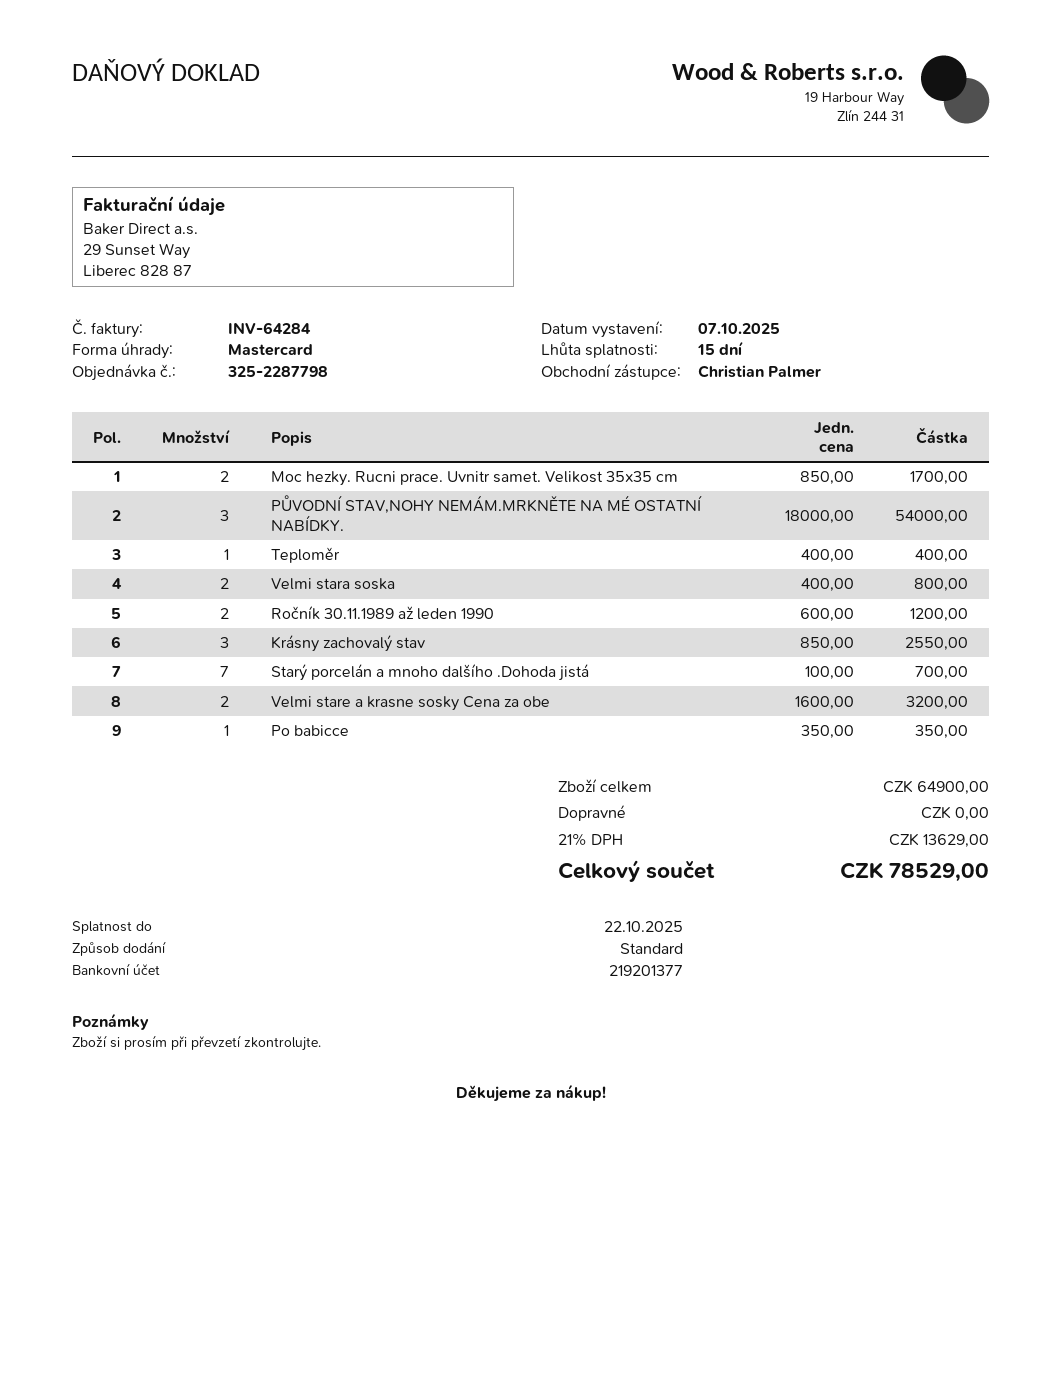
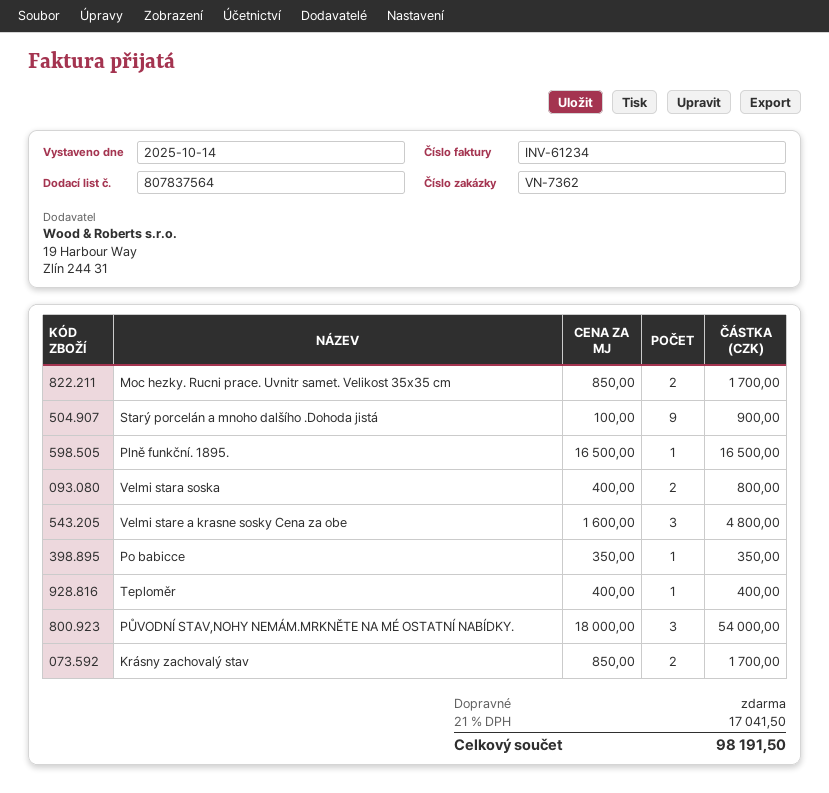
invoice number: INV-64284 -> INV-61234
invoice date: 2025-10-07 -> 2025-10-14
Ročník 30.11.1989 až leden 1990: 2 x 600.00 = 1200.00 -> none
Krásny zachovalý stav: 3 x 850.00 = 2550.00 -> 2 x 850.00 = 1700.00
Starý porcelán a mnoho dalšího .Dohoda jistá: 7 x 100.00 = 700.00 -> 9 x 100.00 = 900.00
Velmi stare a krasne sosky Cena za obe: 2 x 1600.00 = 3200.00 -> 3 x 1600.00 = 4800.00
Plně funkční. 1895.: none -> 1 x 16500.00 = 16500.00
tax: 21% = 13629.00 -> 21% = 17041.50
total: 78529.00 -> 98191.50

